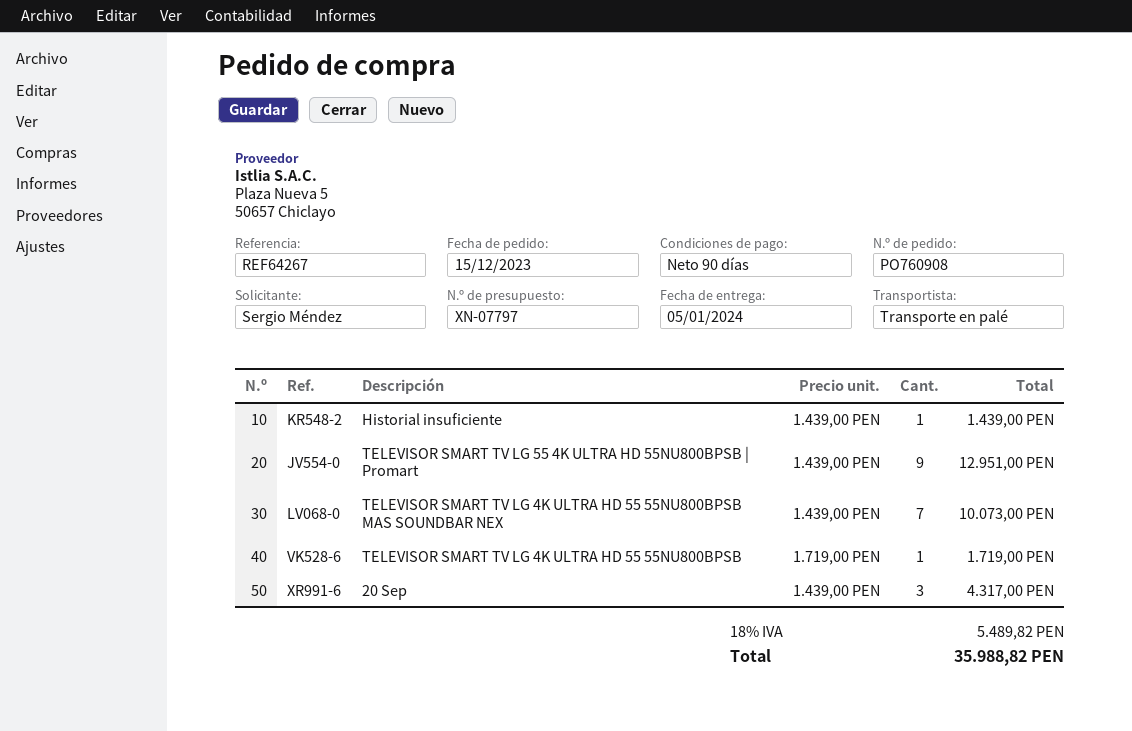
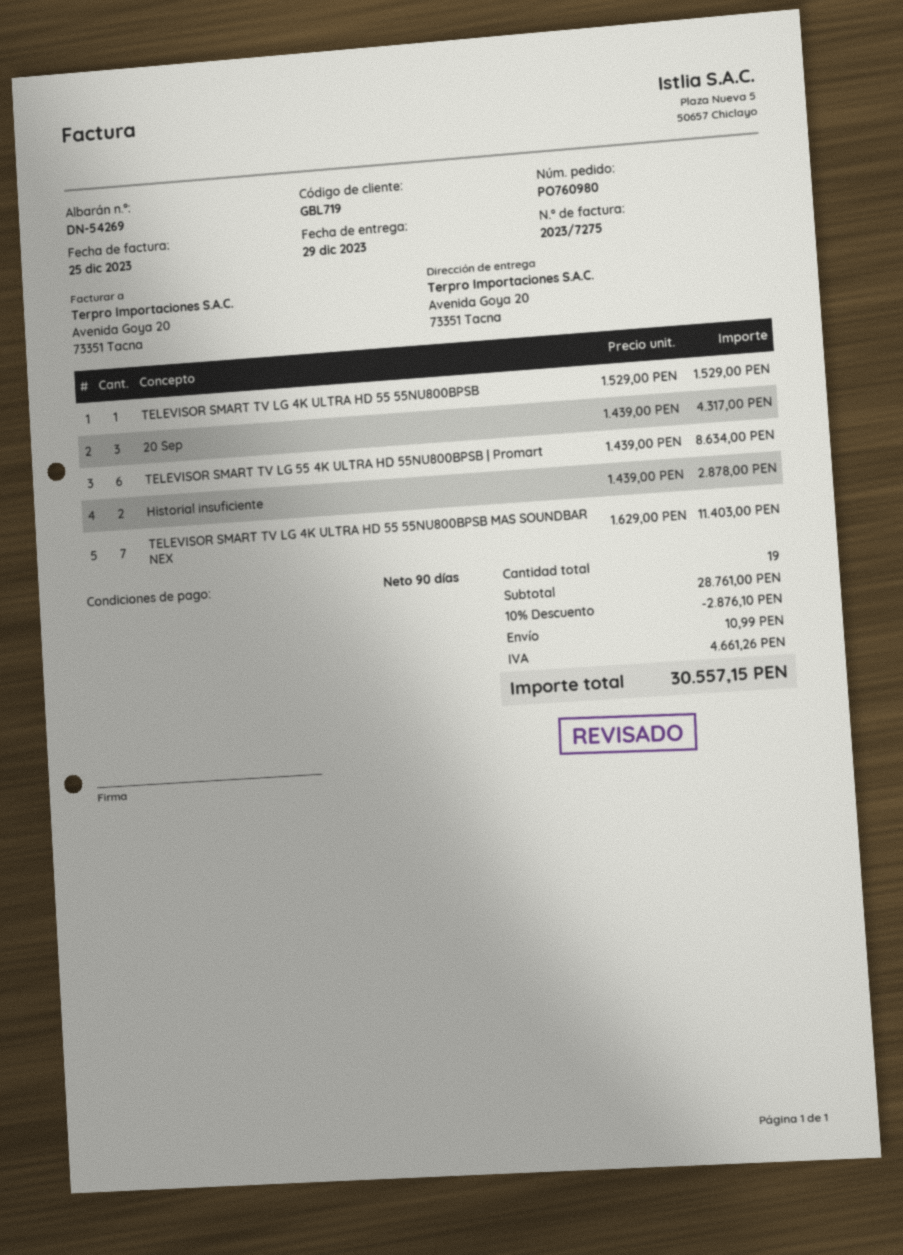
order number: PO760908 -> PO760980
delivery date: 2024-01-05 -> 2023-12-29
Historial insuficiente: 1 x 1439.00 = 1439.00 -> 2 x 1439.00 = 2878.00
TELEVISOR SMART TV LG 55 4K ULTRA HD 55NU800BPSB | Promart: 9 x 1439.00 = 12951.00 -> 6 x 1439.00 = 8634.00
TELEVISOR SMART TV LG 4K ULTRA HD 55 55NU800BPSB MAS SOUNDBAR NEX: 7 x 1439.00 = 10073.00 -> 7 x 1629.00 = 11403.00
TELEVISOR SMART TV LG 4K ULTRA HD 55 55NU800BPSB: 1 x 1719.00 = 1719.00 -> 1 x 1529.00 = 1529.00
discount: none -> 10% = 2876.10
shipping: none -> 10.99
tax: 5489.82 -> 4661.26
total: 35988.82 -> 30557.15

